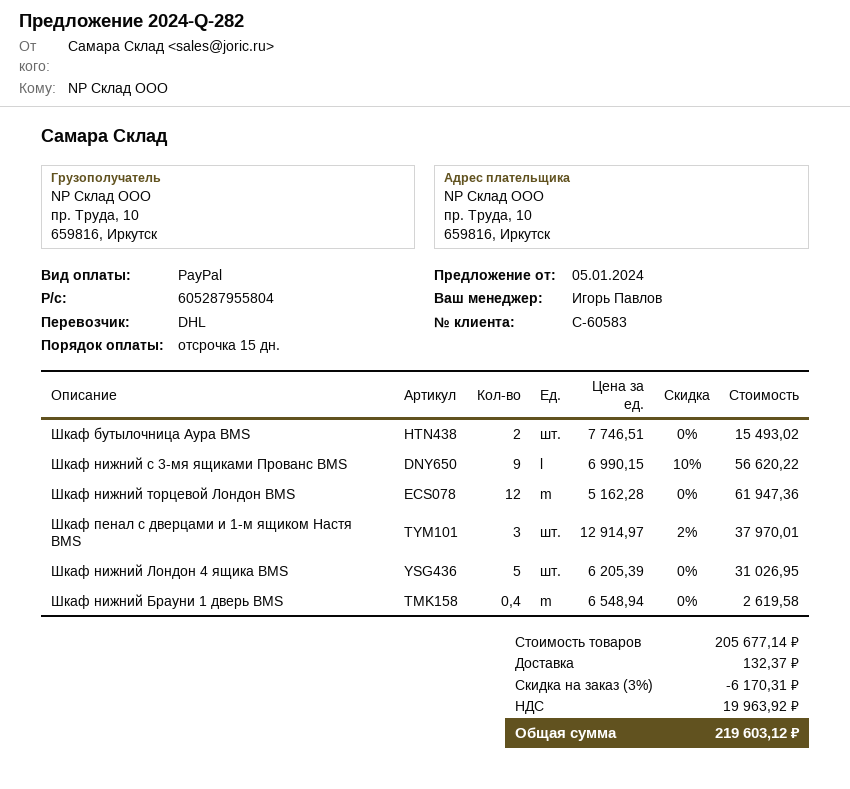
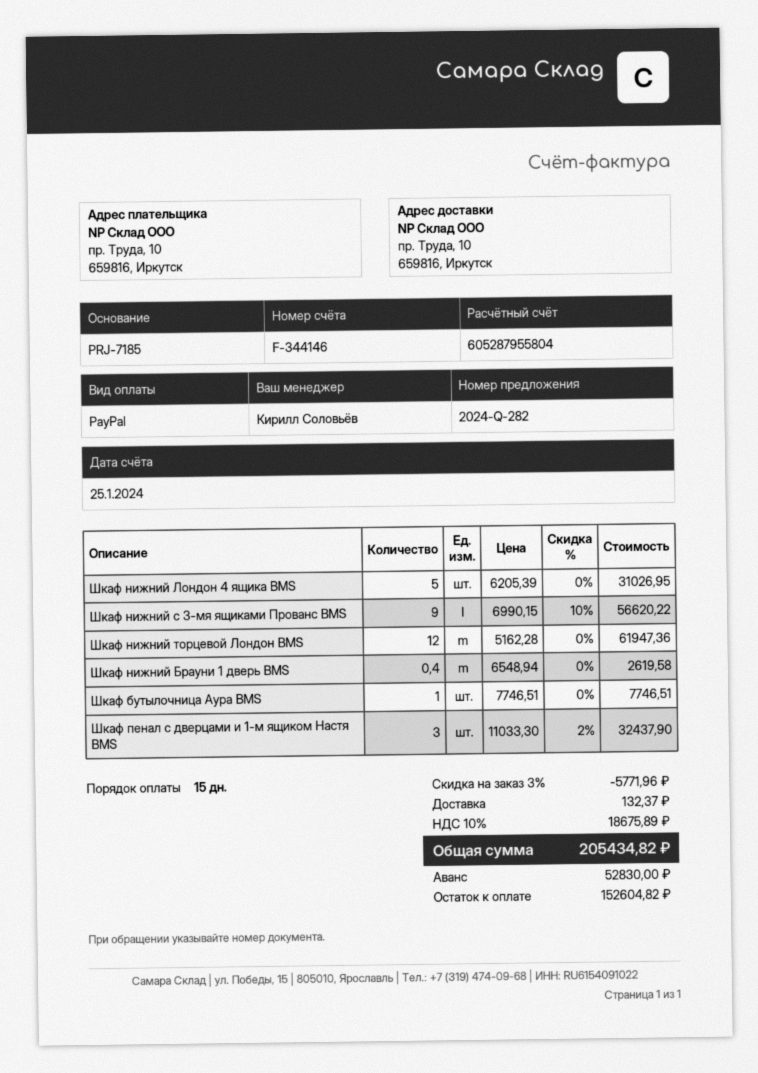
sales rep: Игорь Павлов -> Кирилл Соловьёв
Шкаф бутылочница Аура BMS: 2 x 7746.51 = 15493.02 -> 1 x 7746.51 = 7746.51
Шкаф пенал с дверцами и 1-м ящиком Настя BMS: 3 x 12914.97 - 2% = 37970.01 -> 3 x 11033.30 - 2% = 32437.90
discount: 3% = 6170.31 -> 3% = 5771.96
tax: 19963.92 -> 18675.89
total: 219603.12 -> 205434.82

